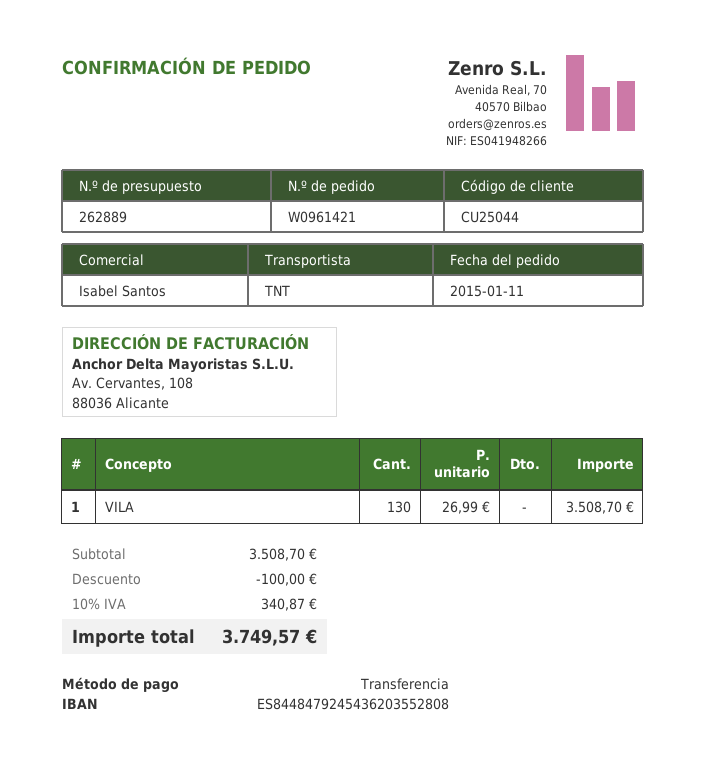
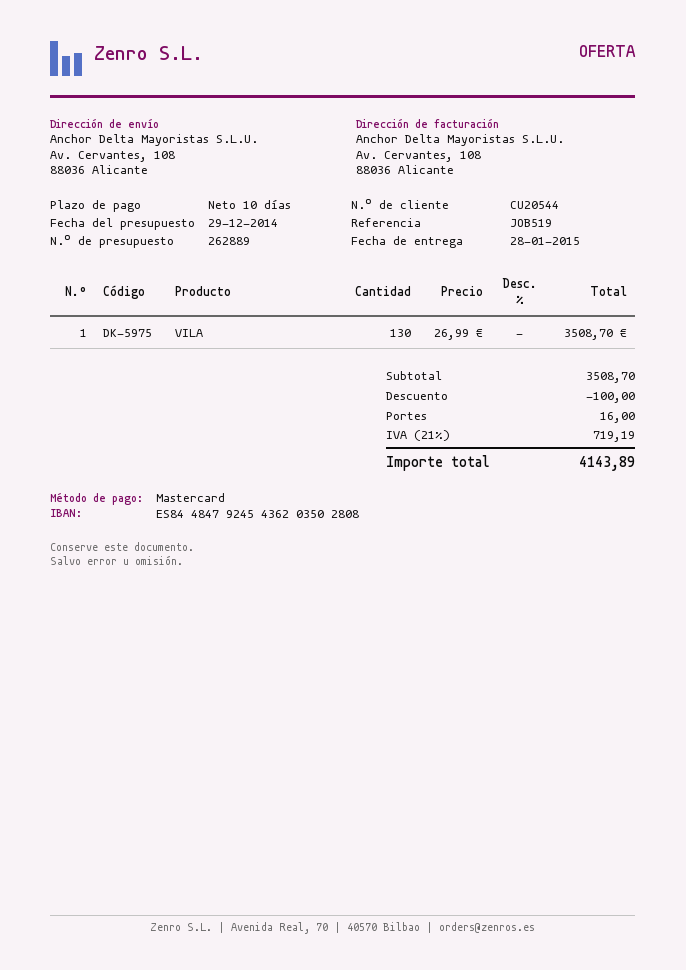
customer number: CU25044 -> CU20544
payment method: bank transfer -> Mastercard
bank account: ES8448479245436203552808 -> ES8448479245436203502808
shipping: none -> 16.00
tax: 10% = 340.87 -> 21% = 719.19
total: 3749.57 -> 4143.89

